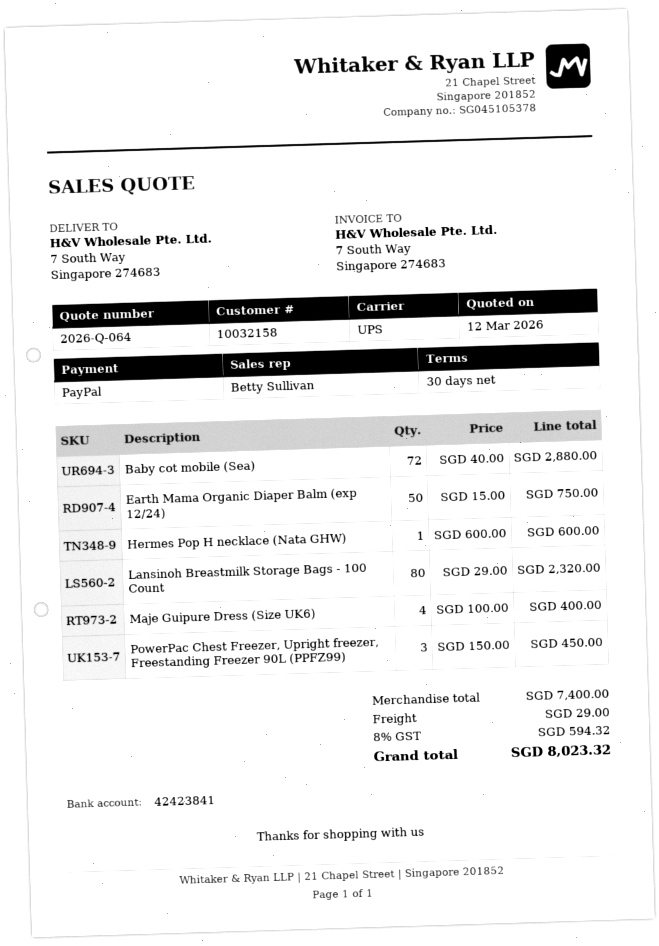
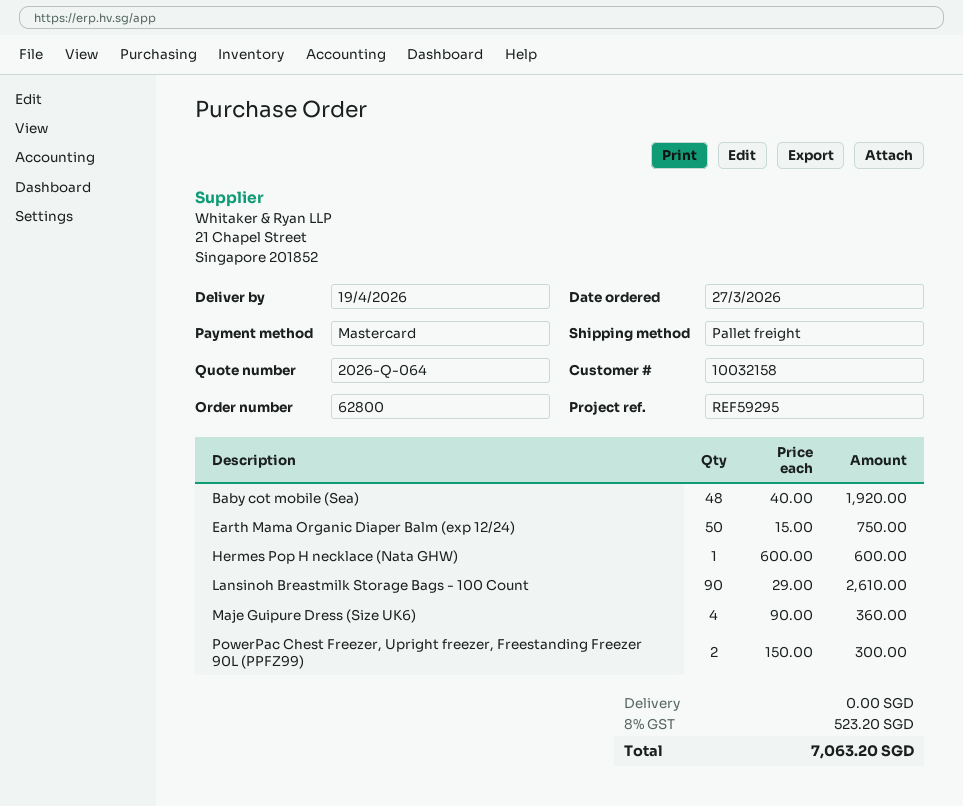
payment method: PayPal -> Mastercard
shipping method: UPS -> pallet freight
Baby cot mobile (Sea): 72 x 40.00 = 2880.00 -> 48 x 40.00 = 1920.00
Lansinoh Breastmilk Storage Bags - 100 Count: 80 x 29.00 = 2320.00 -> 90 x 29.00 = 2610.00
Maje Guipure Dress (Size UK6): 4 x 100.00 = 400.00 -> 4 x 90.00 = 360.00
PowerPac Chest Freezer, Upright freezer, Freestanding Freezer 90L (PPFZ99): 3 x 150.00 = 450.00 -> 2 x 150.00 = 300.00
shipping: 29.00 -> 0.00
tax: 8% = 594.32 -> 8% = 523.20
total: 8023.32 -> 7063.20

